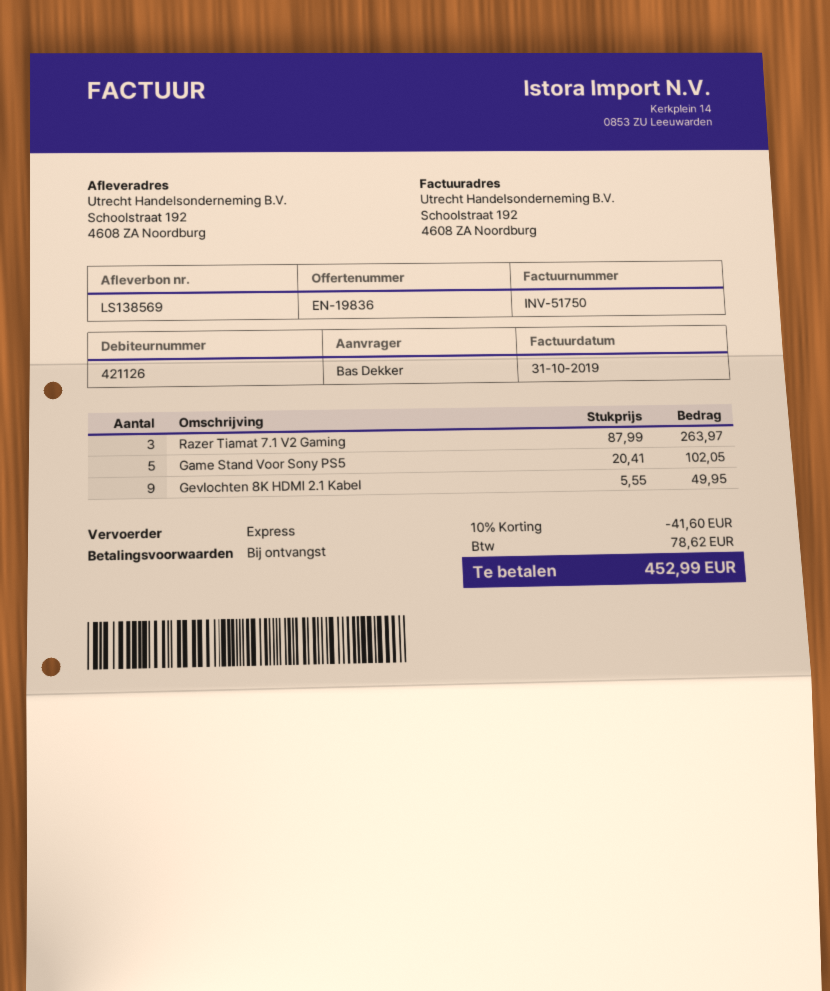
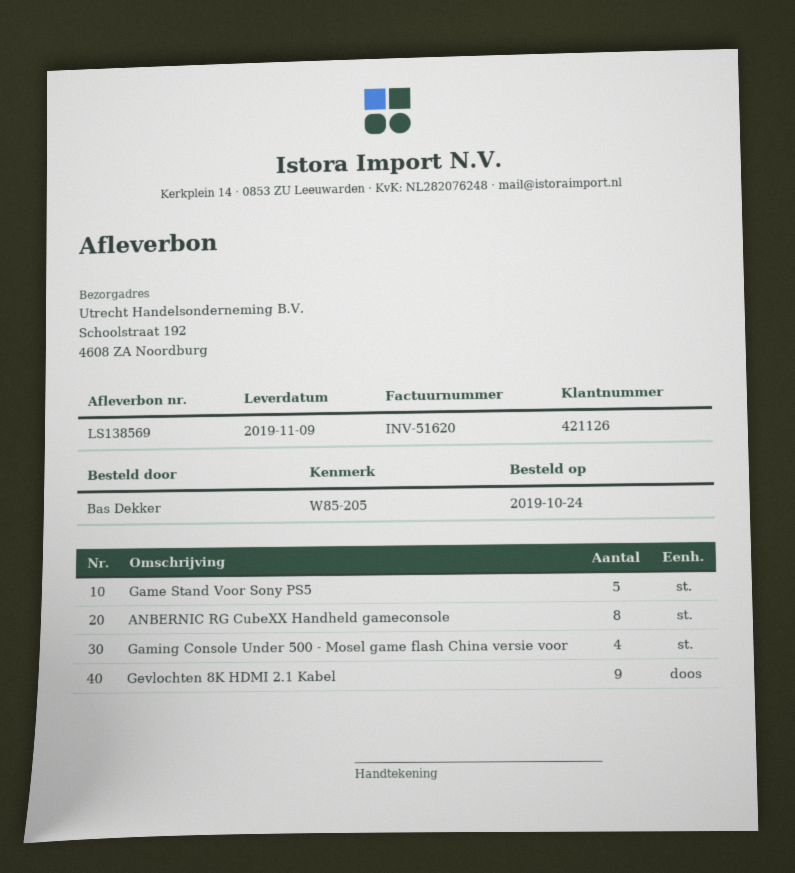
invoice number: INV-51750 -> INV-51620
Razer Tiamat 7.1 V2 Gaming: 3 -> none
ANBERNIC RG CubeXX Handheld gameconsole: none -> 8
Gaming Console Under 500 - Mosel game flash China versie voor: none -> 4

